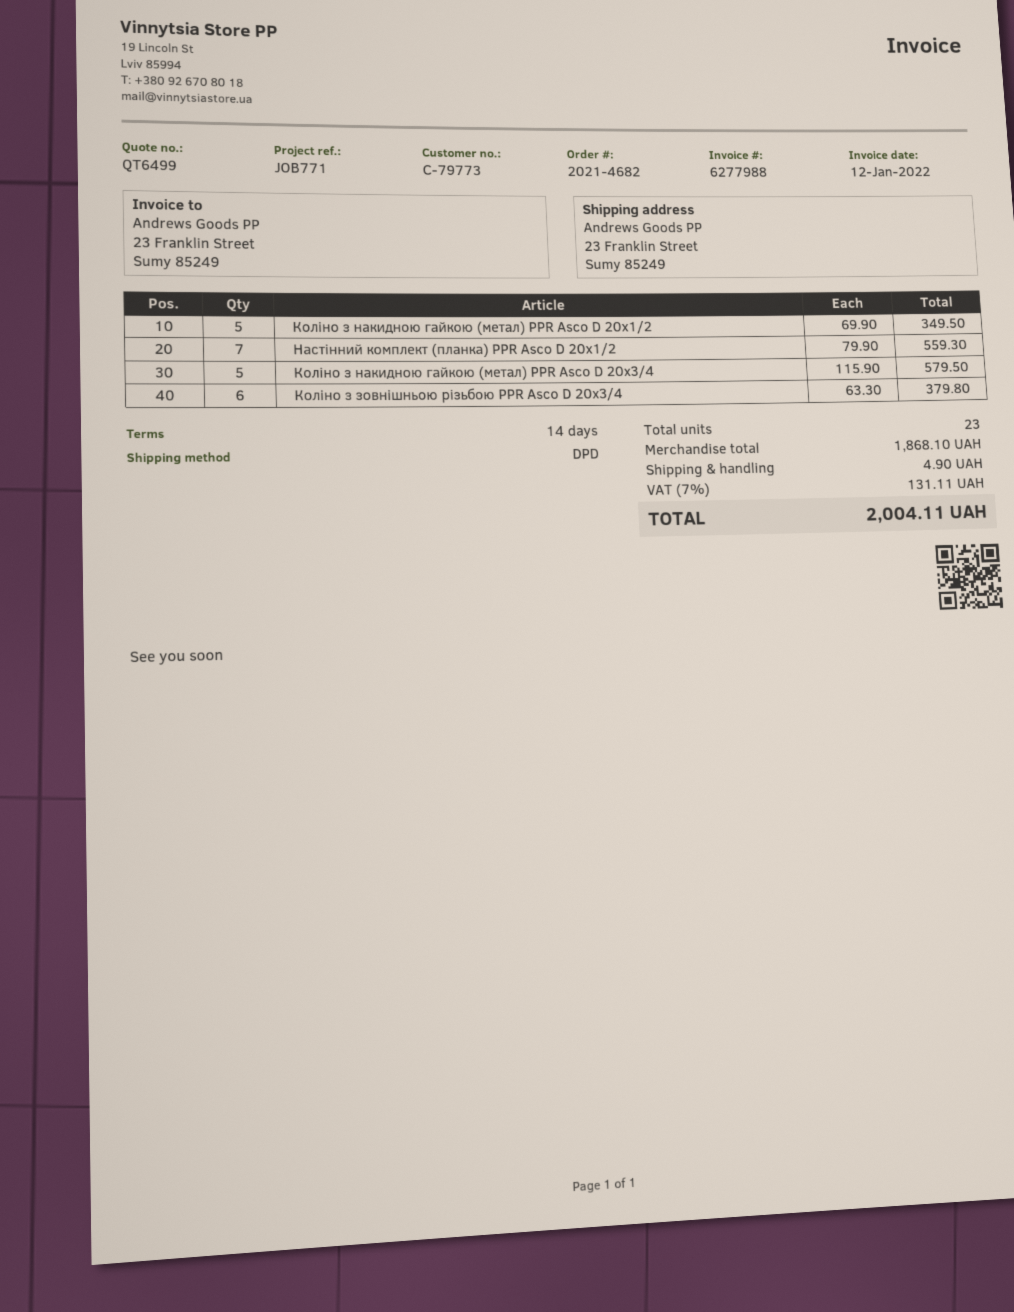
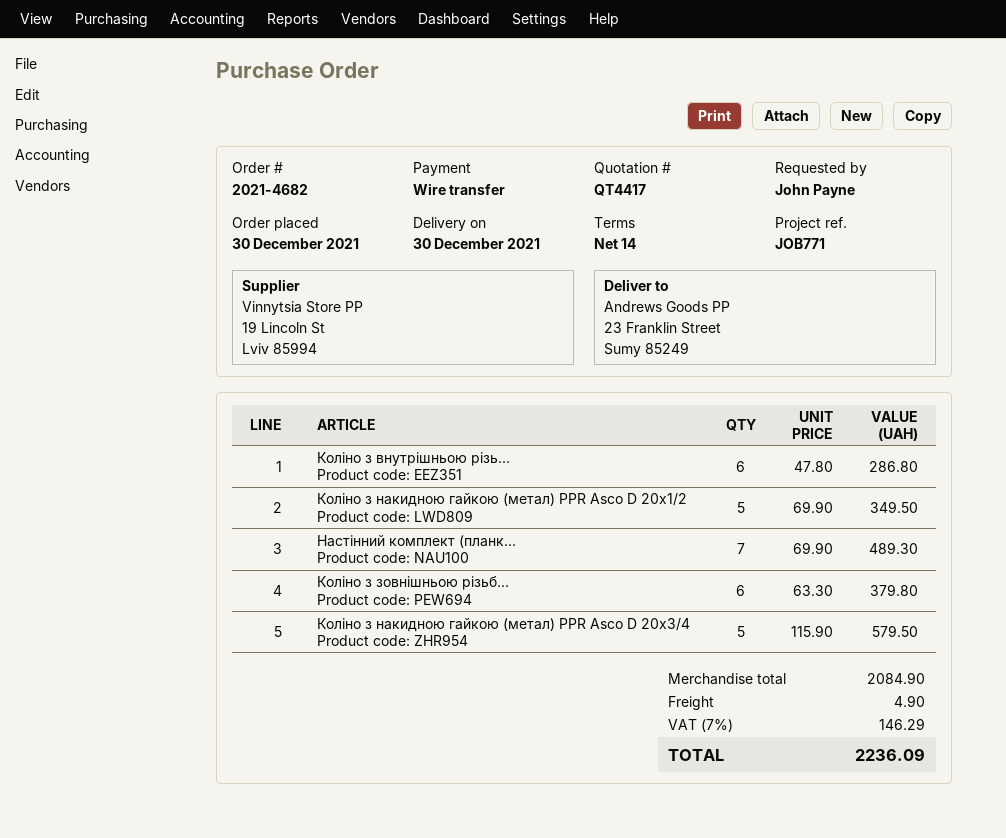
quote number: QT6499 -> QT4417
Настінний комплект (планка) PPR Asco D 20х1/2: 7 x 79.90 = 559.30 -> 7 x 69.90 = 489.30
Коліно з внутрішньою різь...: none -> 6 x 47.80 = 286.80
subtotal: 1868.10 -> 2084.90
tax: 7% = 131.11 -> 7% = 146.29
total: 2004.11 -> 2236.09

